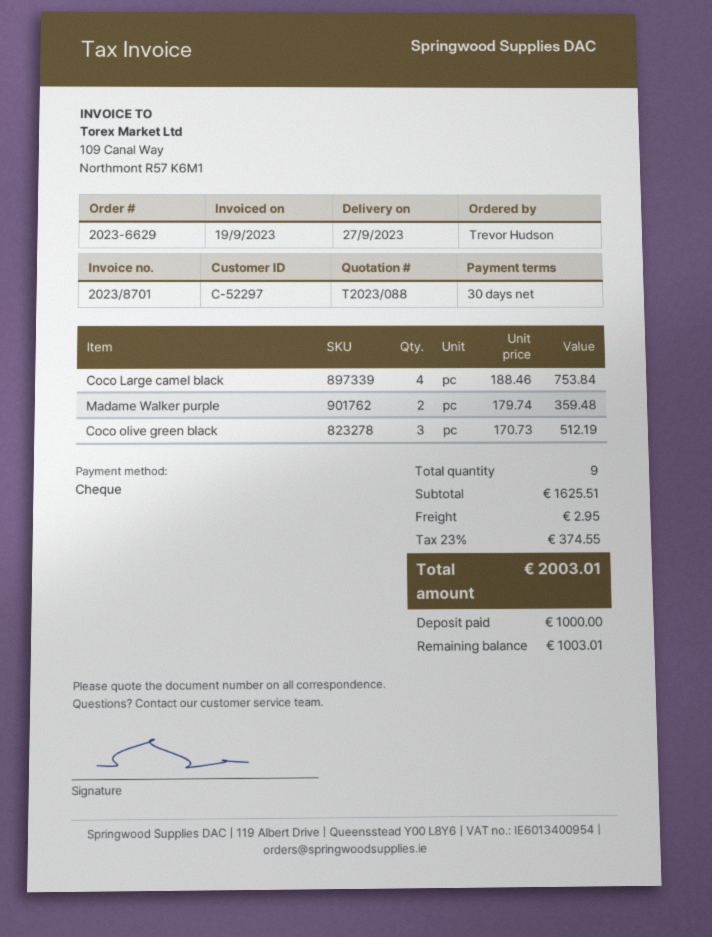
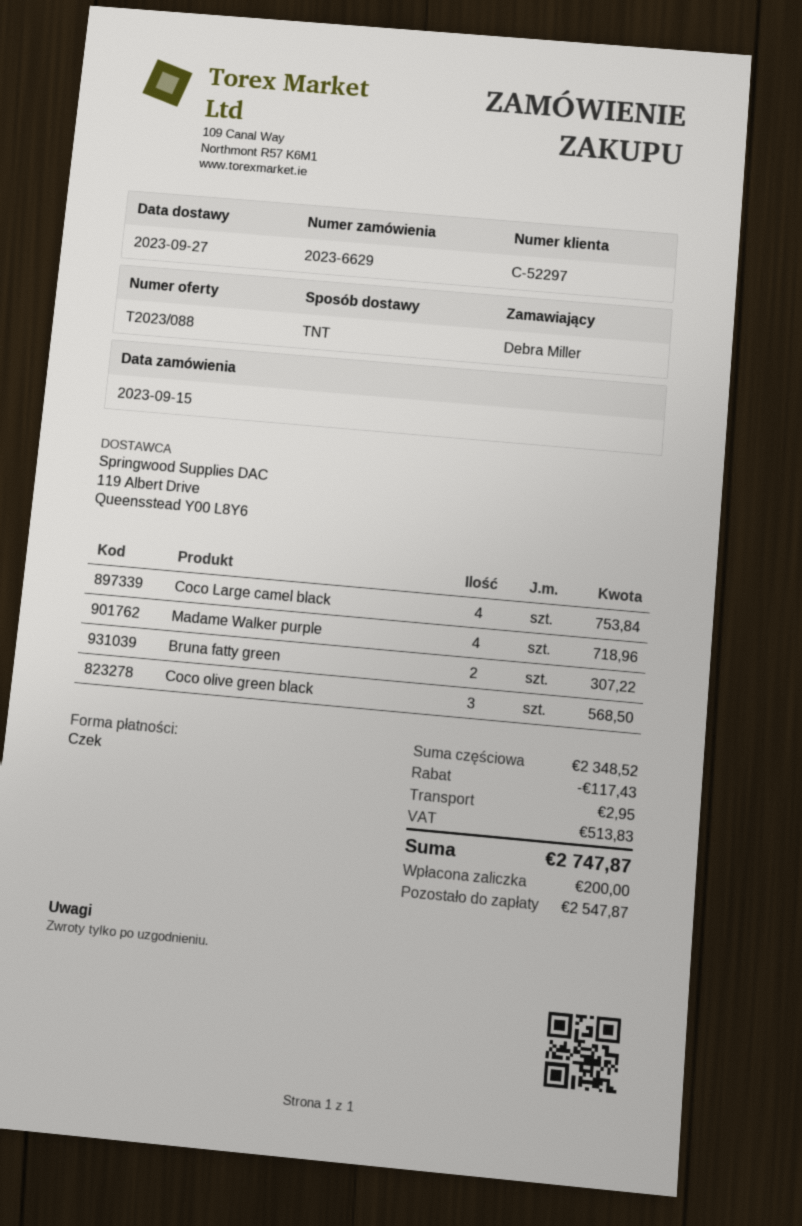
ordered by: Trevor Hudson -> Debra Miller
Madame Walker purple: 2 for 359.48 -> 4 for 718.96
Coco olive green black: 3 for 512.19 -> 3 for 568.50
Bruna fatty green: none -> 2 for 307.22
subtotal: 1625.51 -> 2348.52
discount: none -> 117.43
tax: 374.55 -> 513.83
total: 2003.01 -> 2747.87
deposit: 1000.00 -> 200.00
balance: 1003.01 -> 2547.87

